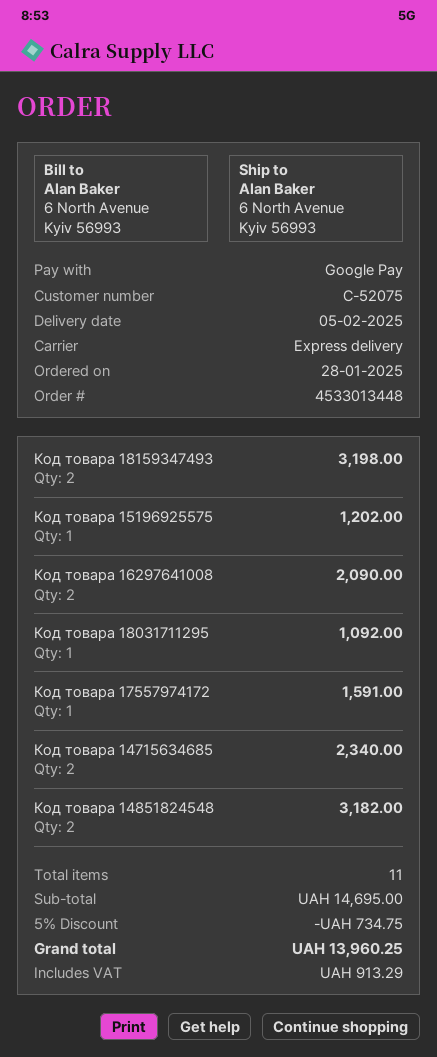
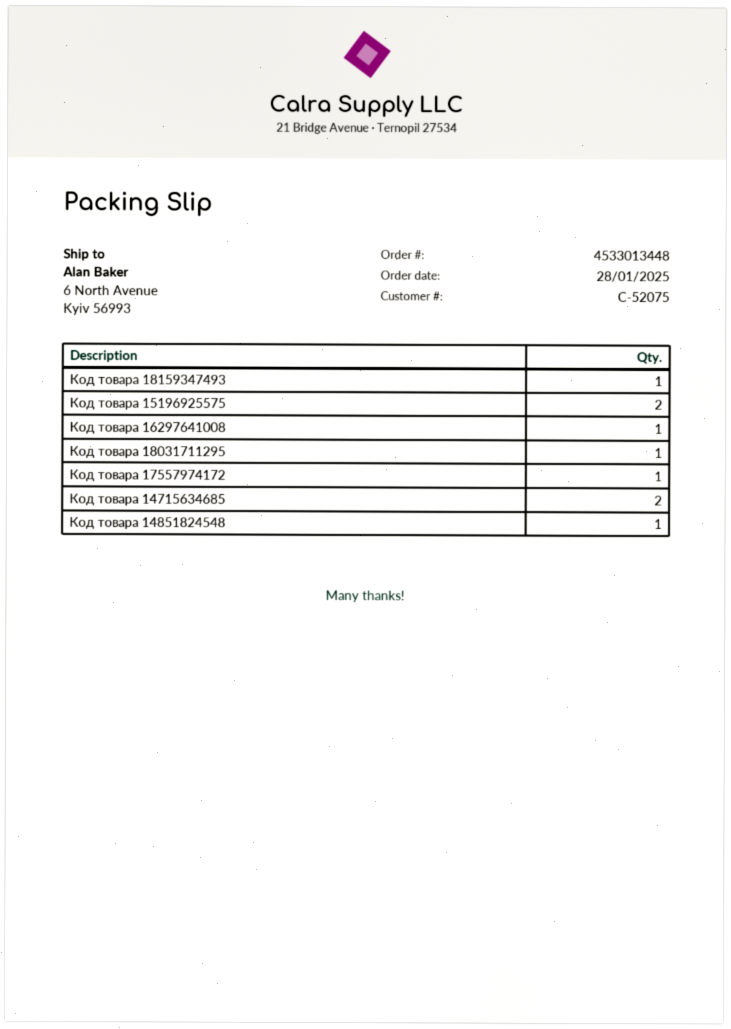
Код товара 18159347493: 2 -> 1
Код товара 15196925575: 1 -> 2
Код товара 16297641008: 2 -> 1
Код товара 14851824548: 2 -> 1

